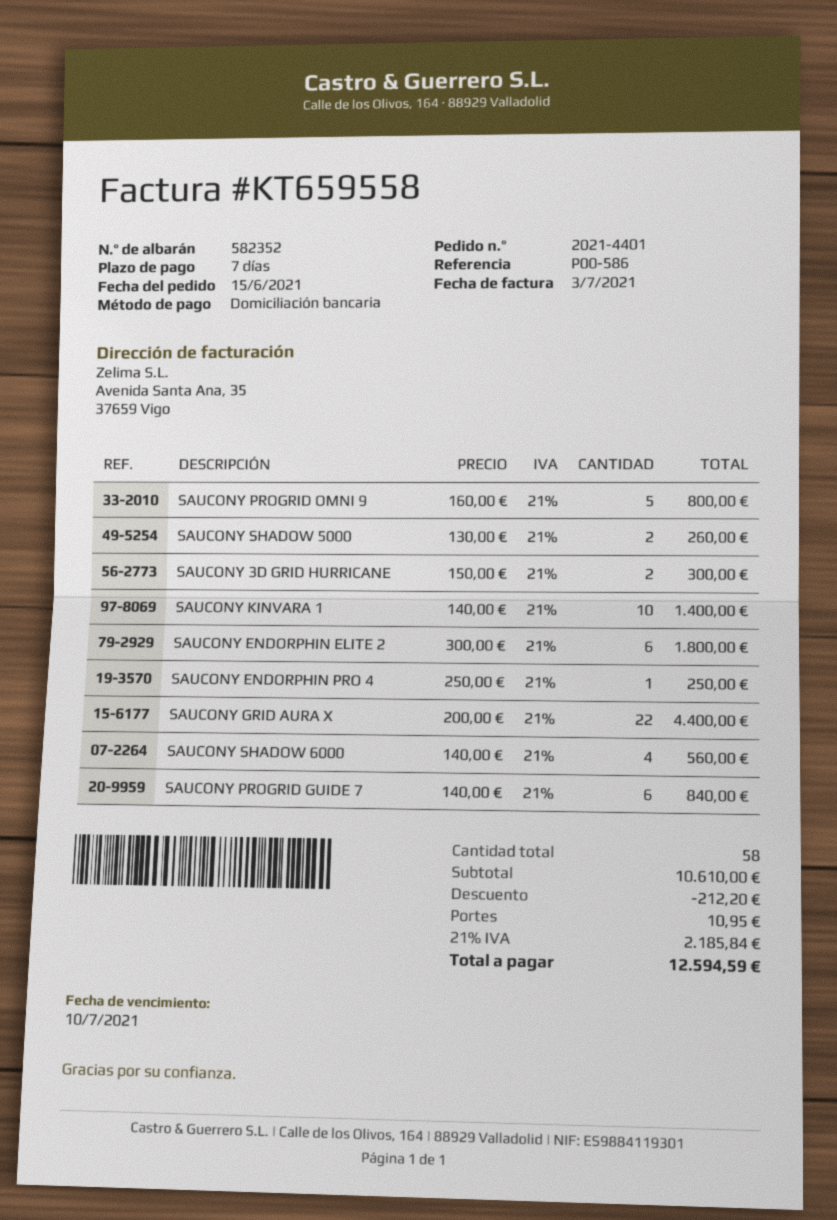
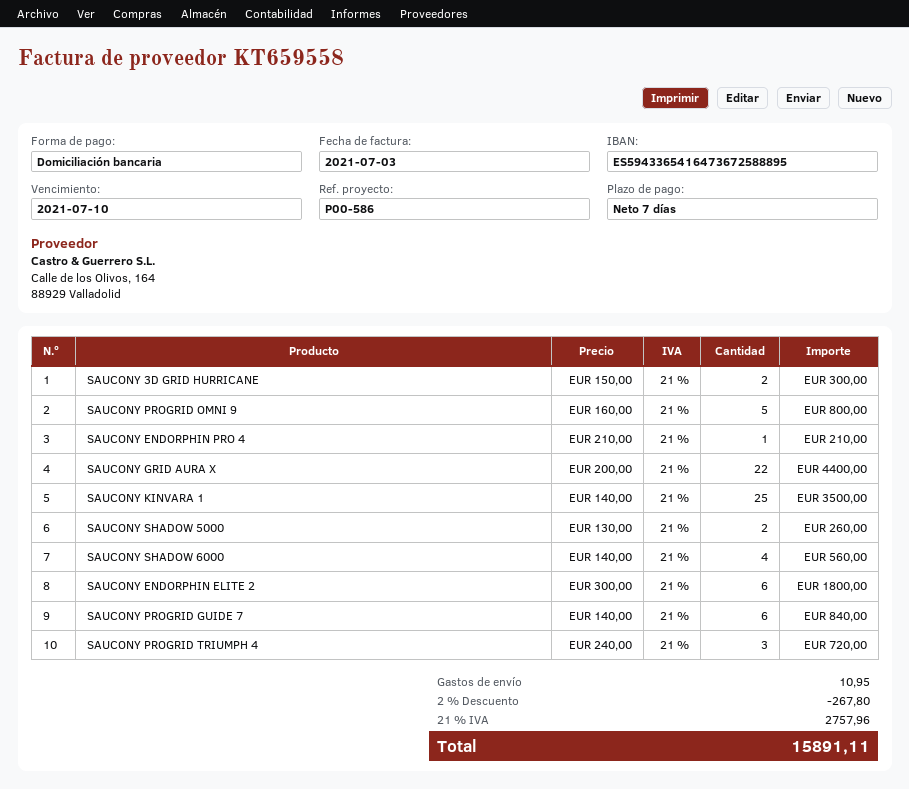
SAUCONY KINVARA 1: 10 x 140.00 = 1400.00 -> 25 x 140.00 = 3500.00
SAUCONY ENDORPHIN PRO 4: 1 x 250.00 = 250.00 -> 1 x 210.00 = 210.00
SAUCONY PROGRID TRIUMPH 4: none -> 3 x 240.00 = 720.00
discount: 212.20 -> 267.80
tax: 21% = 2185.84 -> 21% = 2757.96
total: 12594.59 -> 15891.11

